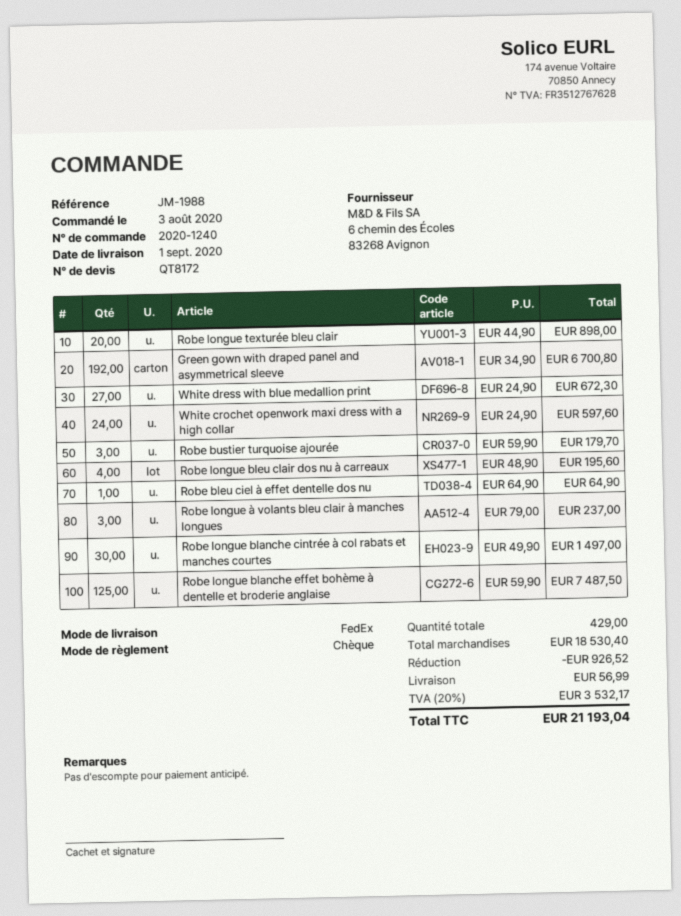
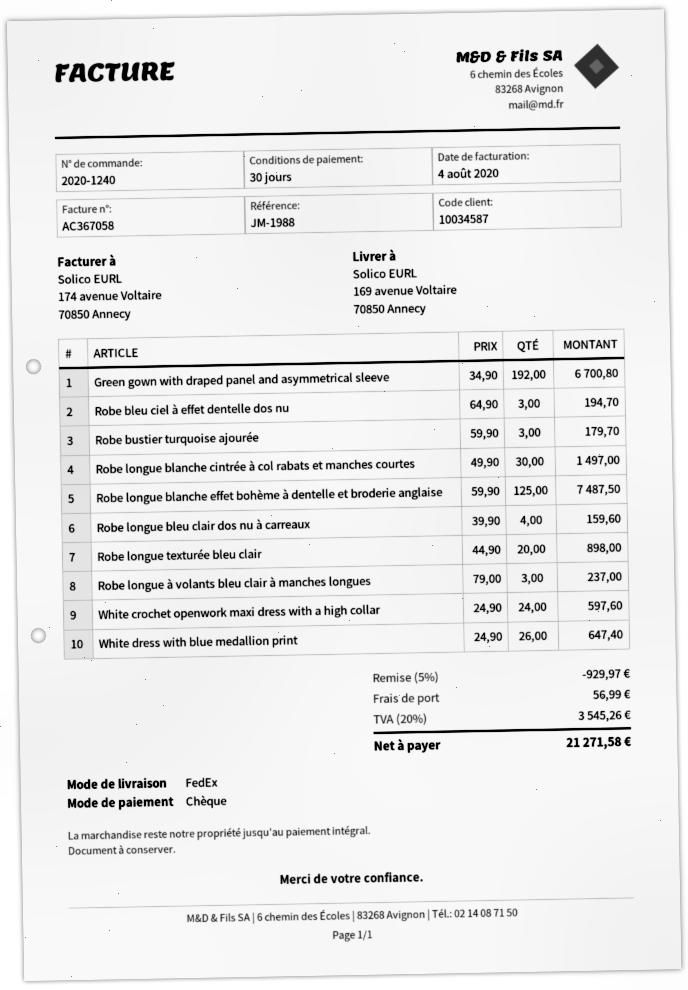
White dress with blue medallion print: 27 x 24.90 = 672.30 -> 26 x 24.90 = 647.40
Robe longue bleu clair dos nu à carreaux: 4 x 48.90 = 195.60 -> 4 x 39.90 = 159.60
Robe bleu ciel à effet dentelle dos nu: 1 x 64.90 = 64.90 -> 3 x 64.90 = 194.70
discount: 926.52 -> 929.97
tax: 20% = 3532.17 -> 20% = 3545.26
total: 21193.04 -> 21271.58

